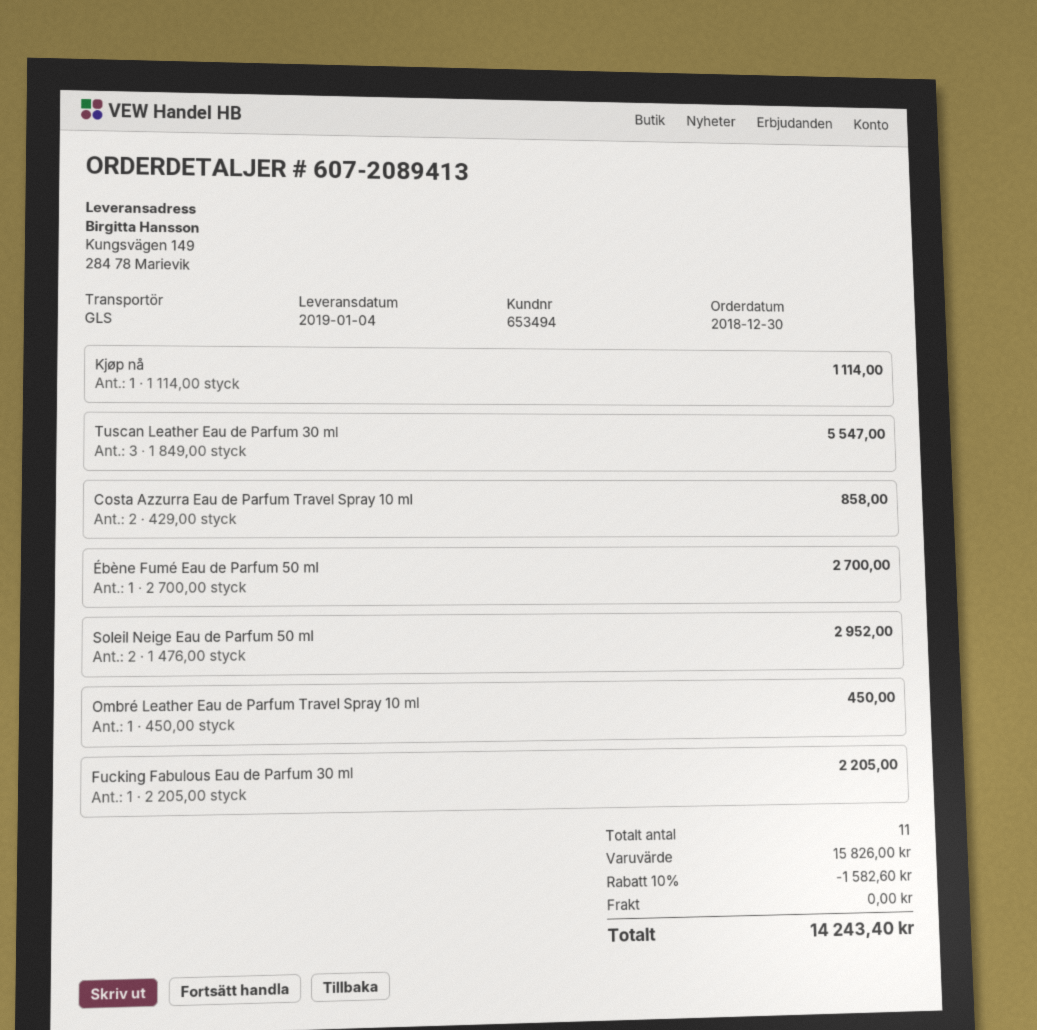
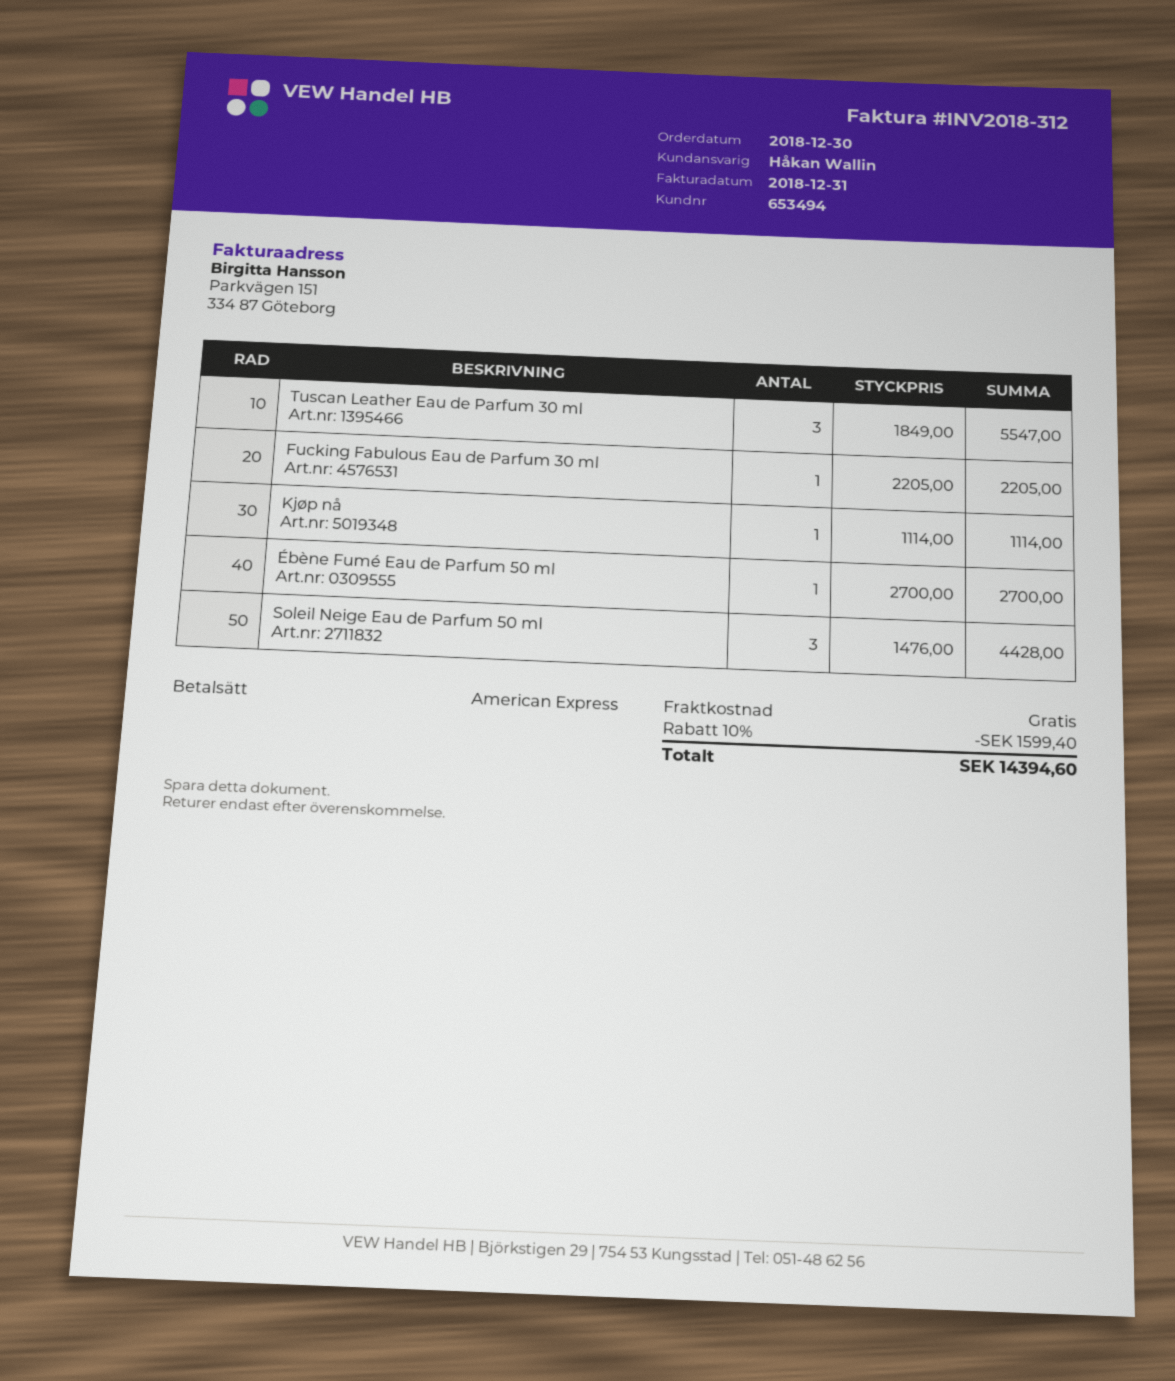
Costa Azzurra Eau de Parfum Travel Spray 10 ml: 2 x 429.00 = 858.00 -> none
Soleil Neige Eau de Parfum 50 ml: 2 x 1476.00 = 2952.00 -> 3 x 1476.00 = 4428.00
Ombré Leather Eau de Parfum Travel Spray 10 ml: 1 x 450.00 = 450.00 -> none
discount: 10% = 1582.60 -> 10% = 1599.40
total: 14243.40 -> 14394.60

